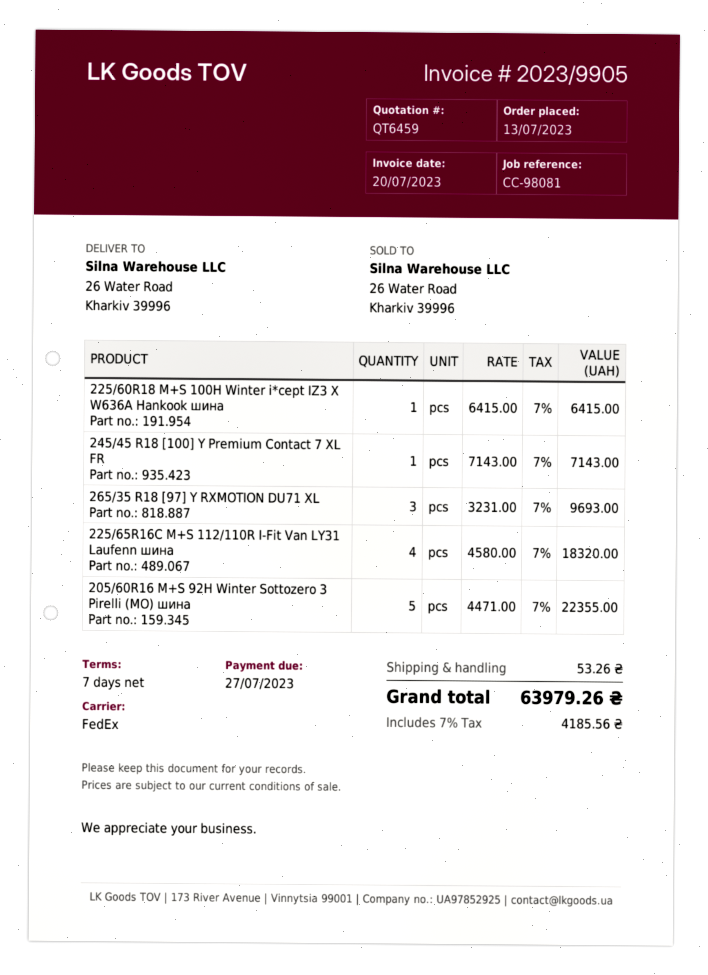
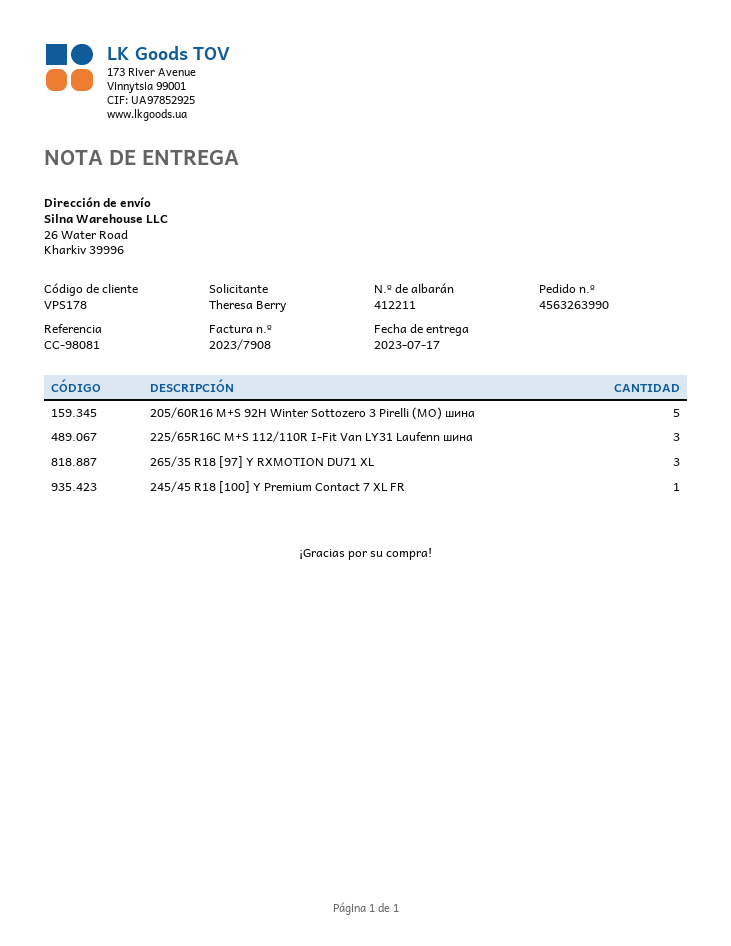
invoice number: 2023/9905 -> 2023/7908
225/60R18 M+S 100H Winter i*cept IZ3 X W636A Hankook шина: 1 -> none
225/65R16C M+S 112/110R I-Fit Van LY31 Laufenn шина: 4 -> 3

